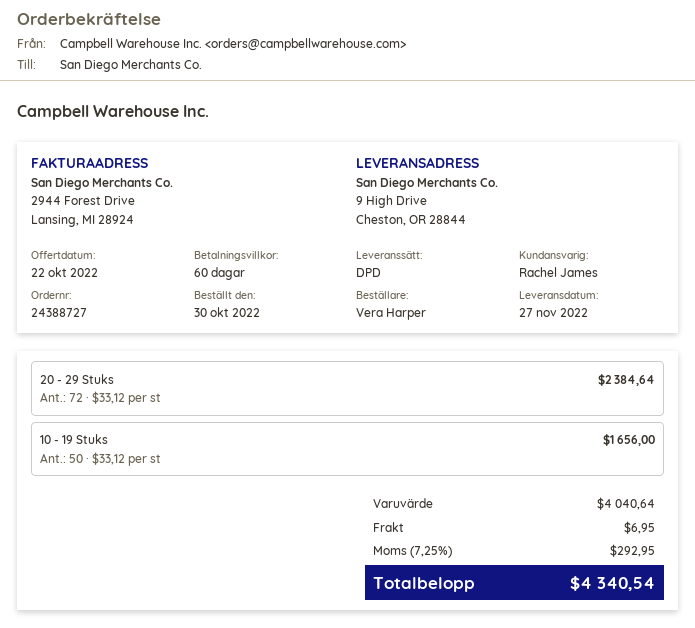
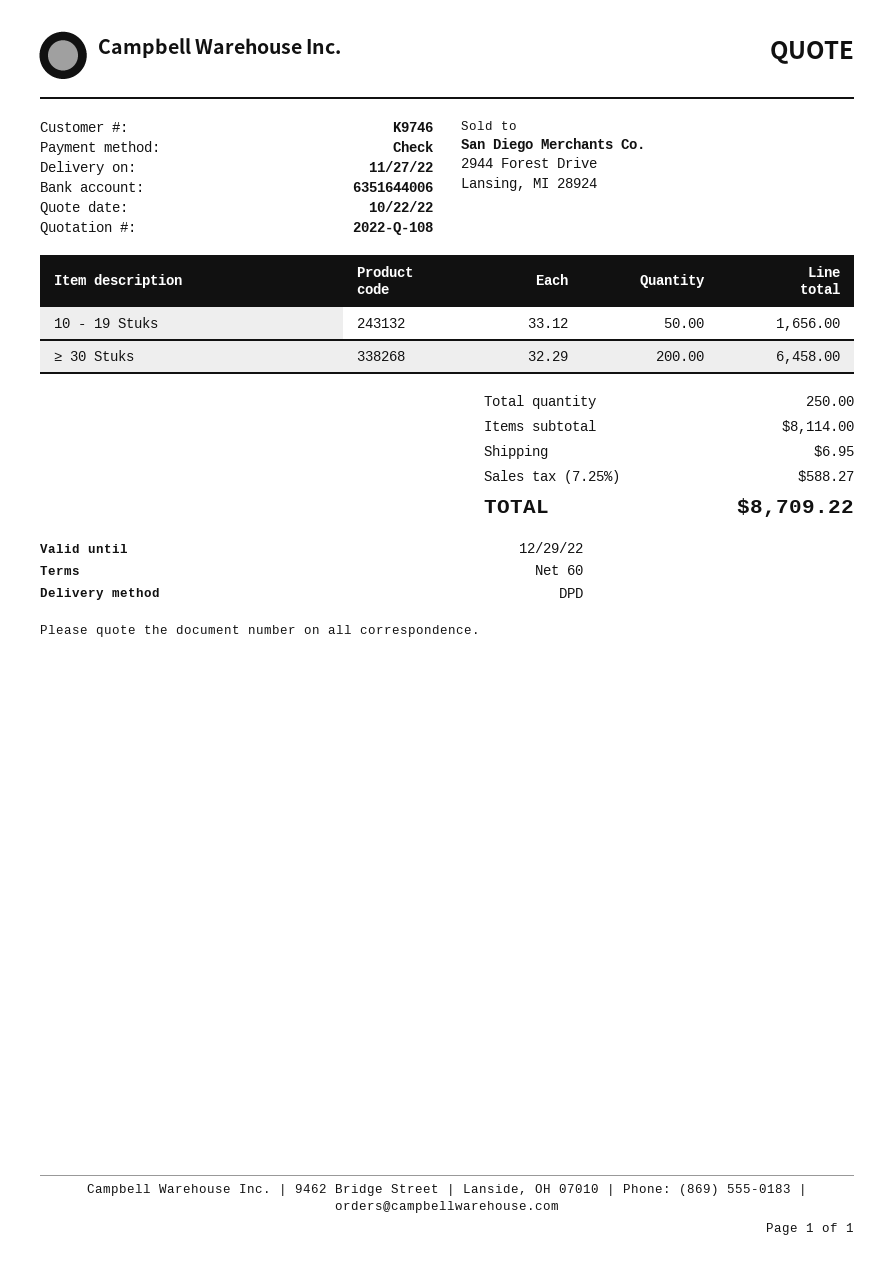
20 - 29 Stuks: 72 x 33.12 = 2384.64 -> none
≥ 30 Stuks: none -> 200 x 32.29 = 6458.00
subtotal: 4040.64 -> 8114.00
tax: 7.25% = 292.95 -> 7.25% = 588.27
total: 4340.54 -> 8709.22

